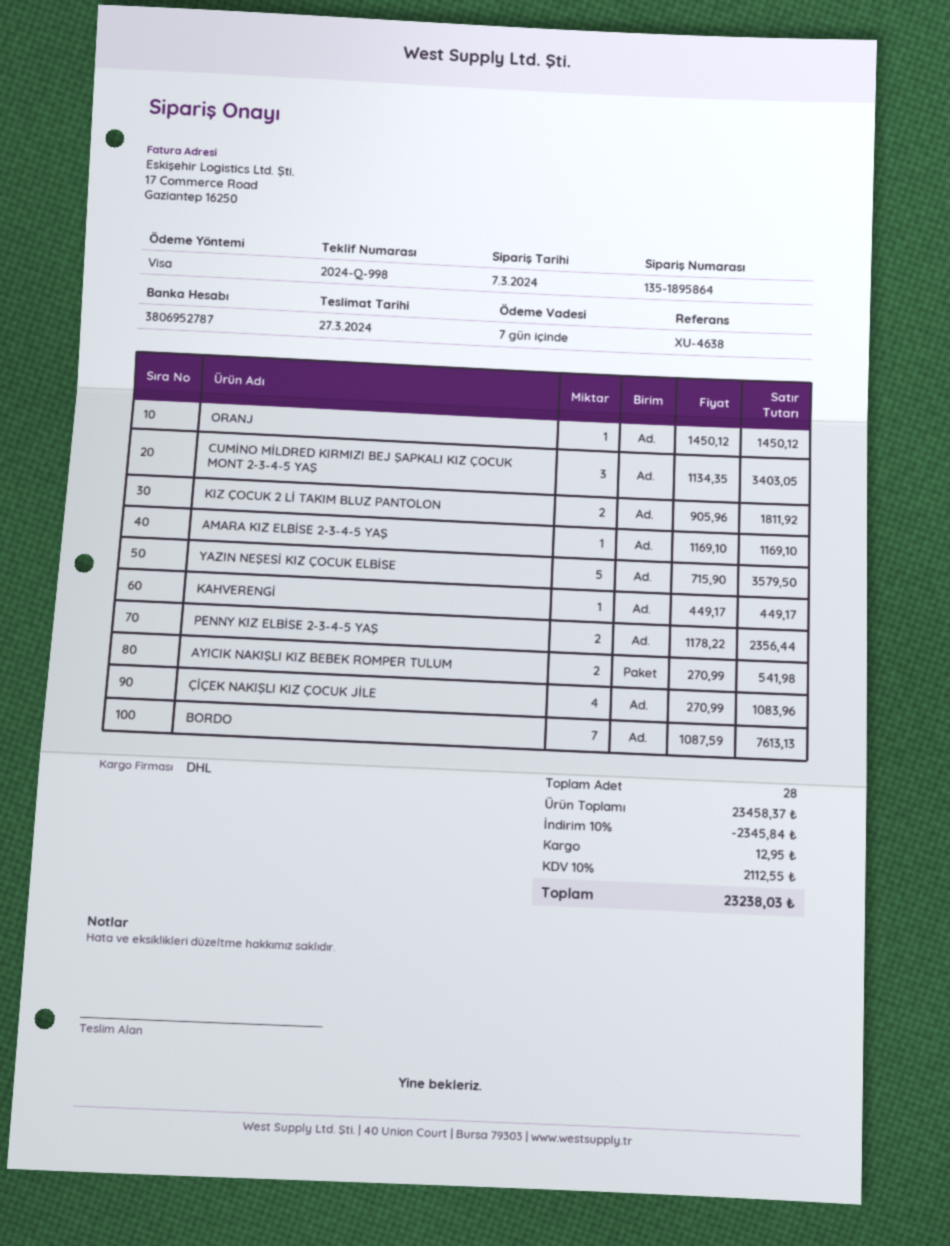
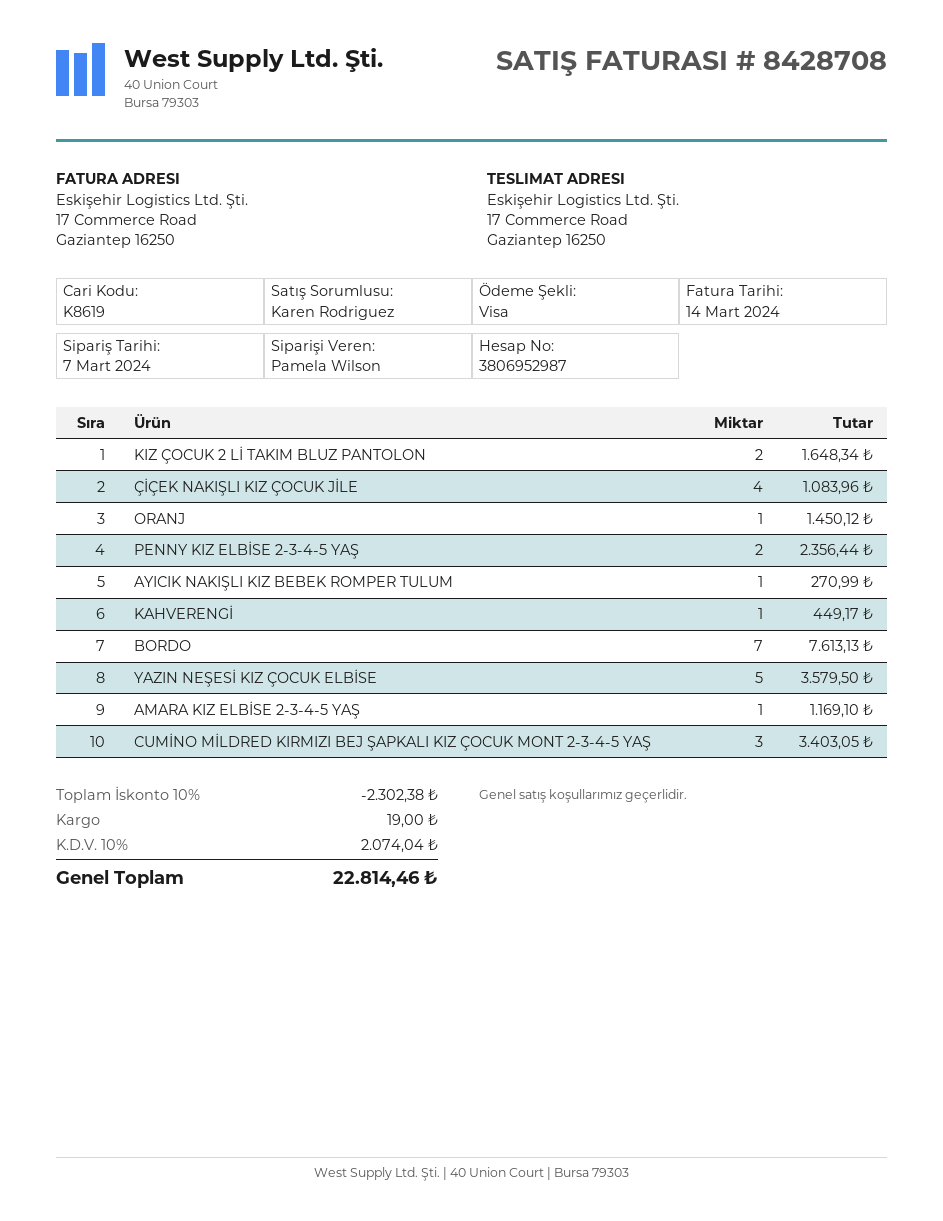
bank account: 3806952787 -> 3806952987
KIZ ÇOCUK 2 Lİ TAKIM BLUZ PANTOLON: 2 for 1811.92 -> 2 for 1648.34
AYICIK NAKIŞLI KIZ BEBEK ROMPER TULUM: 2 for 541.98 -> 1 for 270.99
discount: 10% = 2345.84 -> 10% = 2302.38
shipping: 12.95 -> 19.00
tax: 10% = 2112.55 -> 10% = 2074.04
total: 23238.03 -> 22814.46

